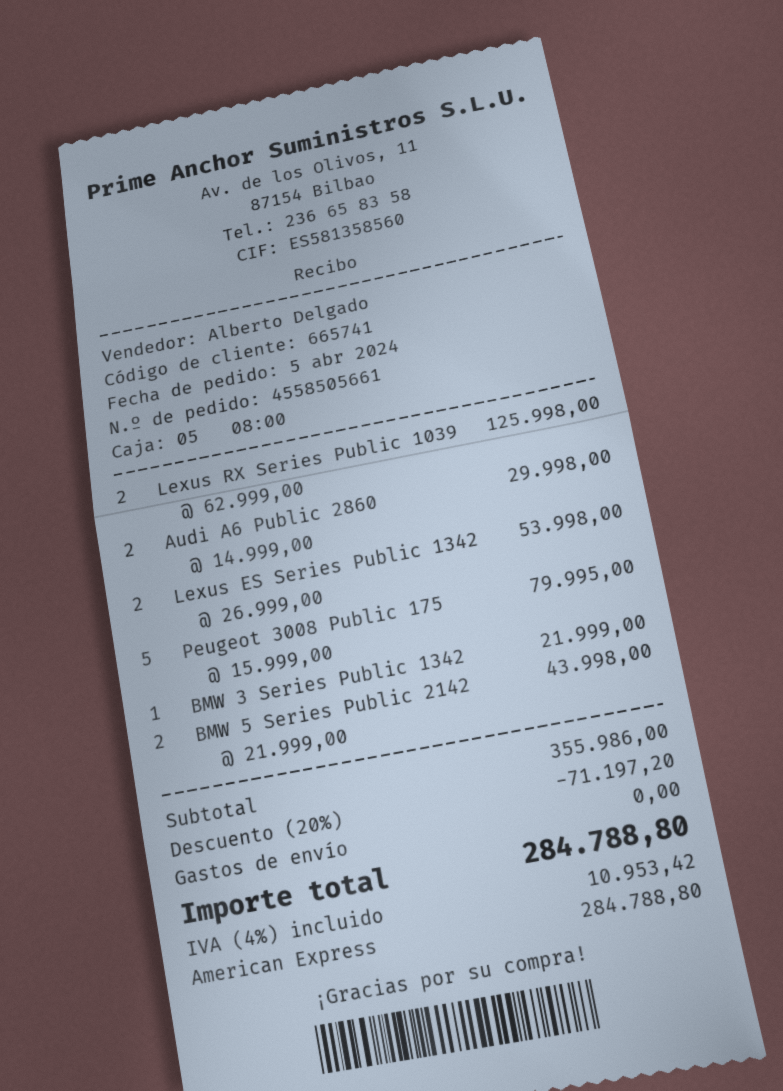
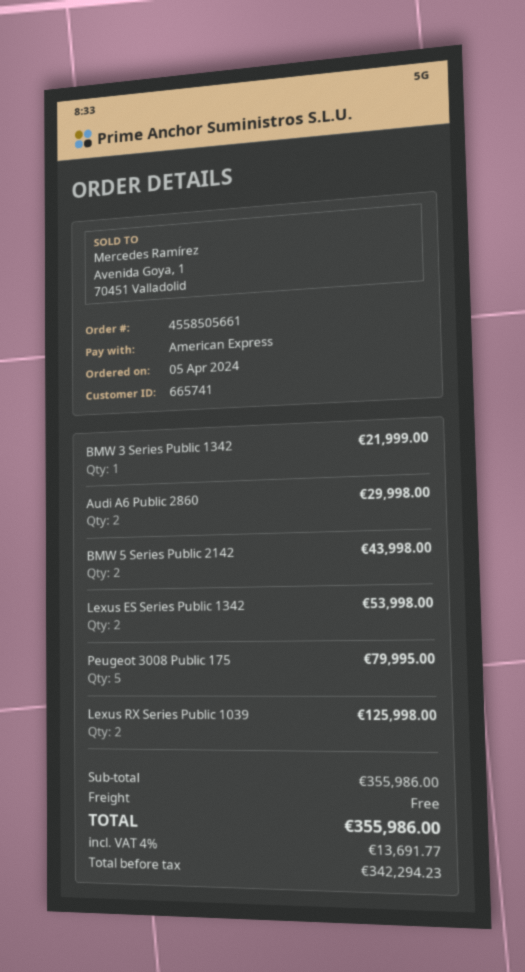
discount: 20% = 71197.20 -> none
tax: 4% = 10953.42 -> 4% = 13691.77
total: 284788.80 -> 355986.00

